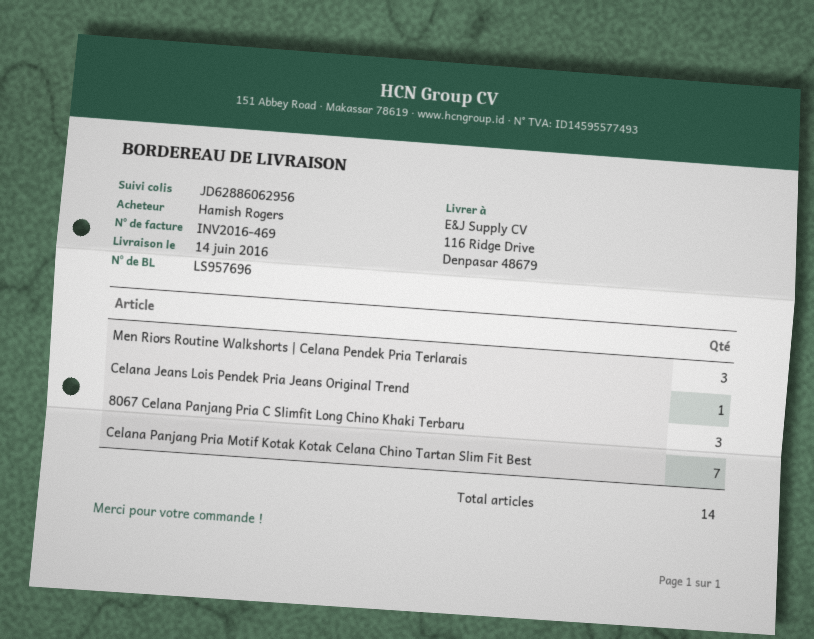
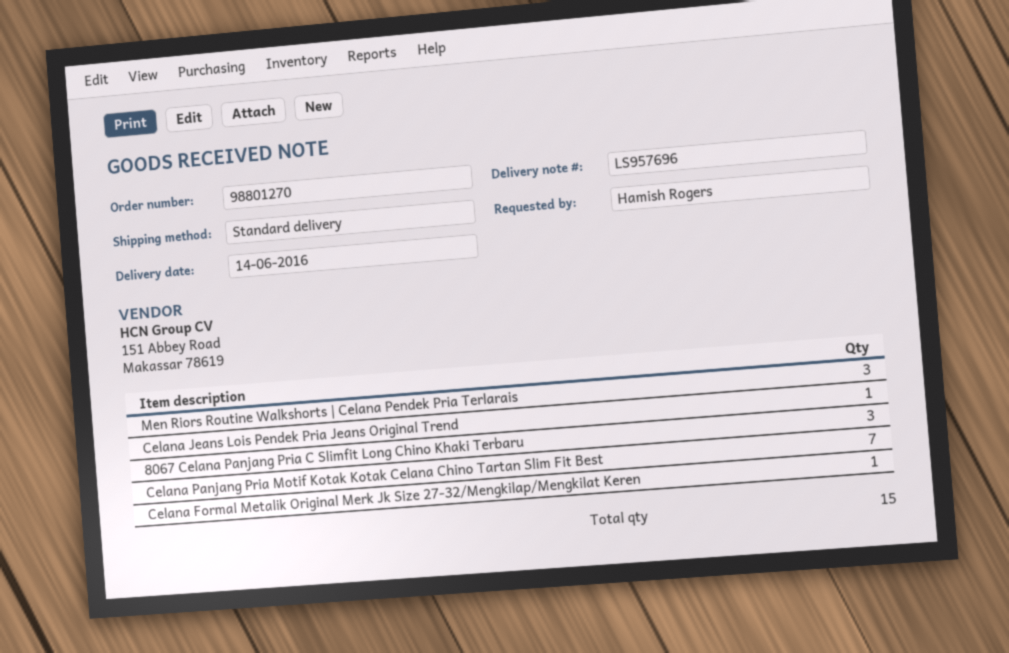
Celana Formal Metalik Original Merk Jk Size 27-32/Mengkilap/Mengkilat Keren: none -> 1
total quantity: 14 -> 15

